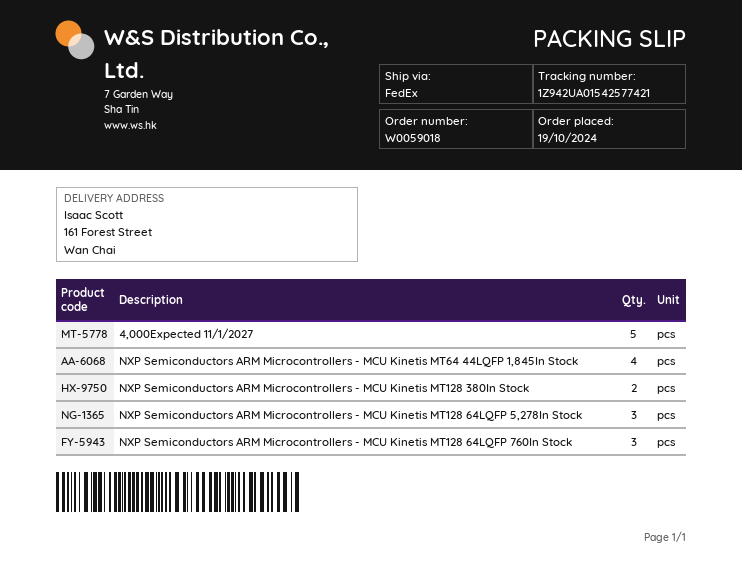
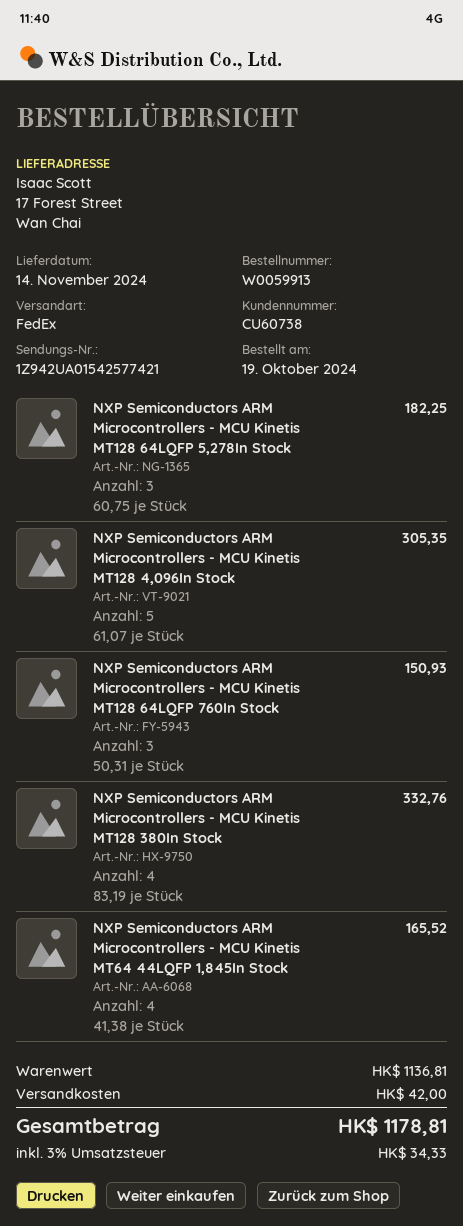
order number: W0059018 -> W0059913
ship to: 161 Forest Street, Wan Chai -> 17 Forest Street, Wan Chai
4,000Expected 11/1/2027: 5 -> none
NXP Semiconductors ARM Microcontrollers - MCU Kinetis MT128 380In Stock: 2 -> 4
NXP Semiconductors ARM Microcontrollers - MCU Kinetis MT128 4,096In Stock: none -> 5

